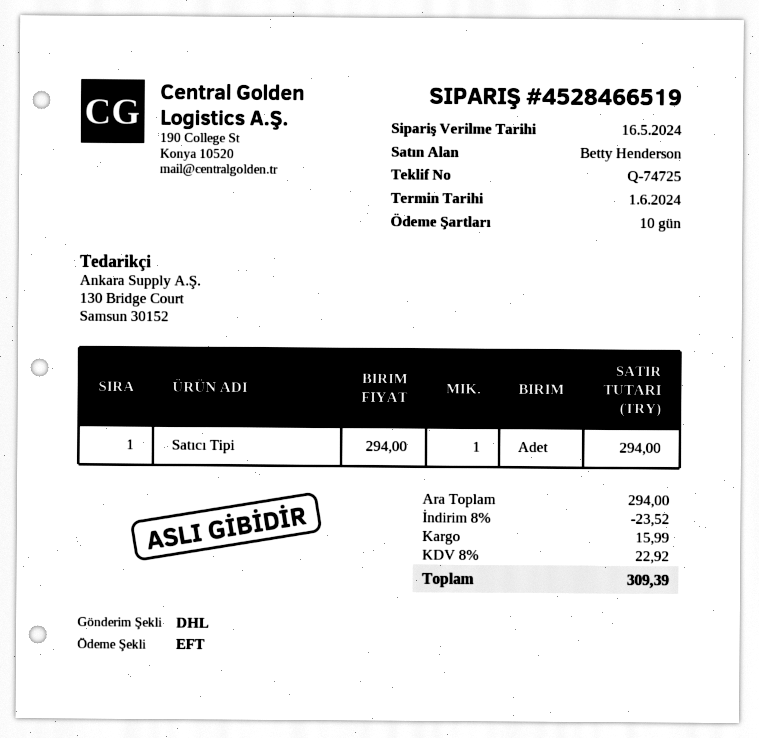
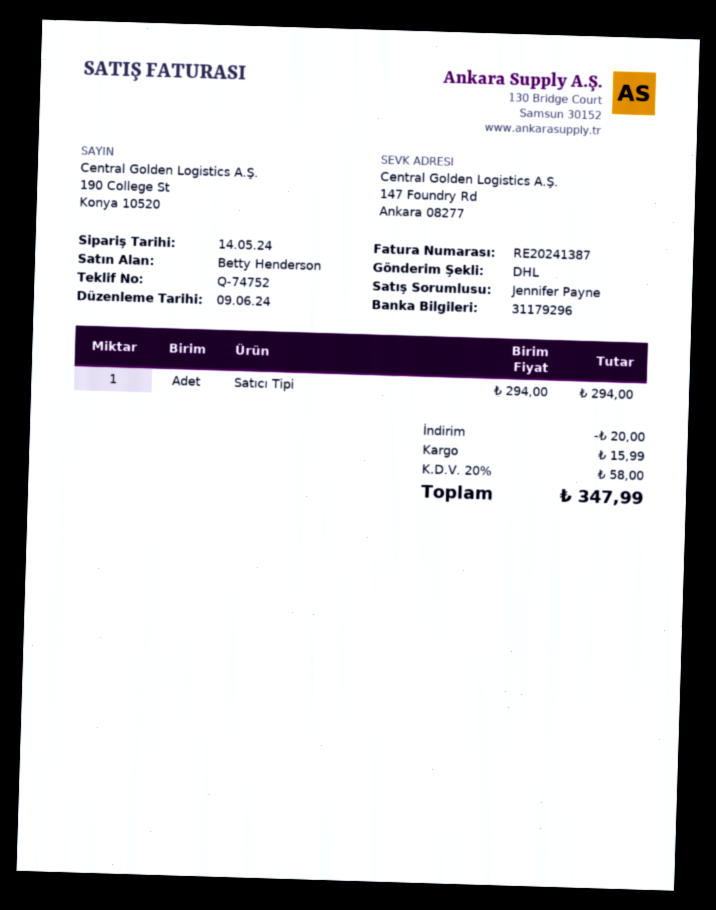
quote number: Q-74725 -> Q-74752
order date: 2024-05-16 -> 2024-05-14
discount: 23.52 -> 20.00
tax: 8% = 22.92 -> 20% = 58.00
total: 309.39 -> 347.99

